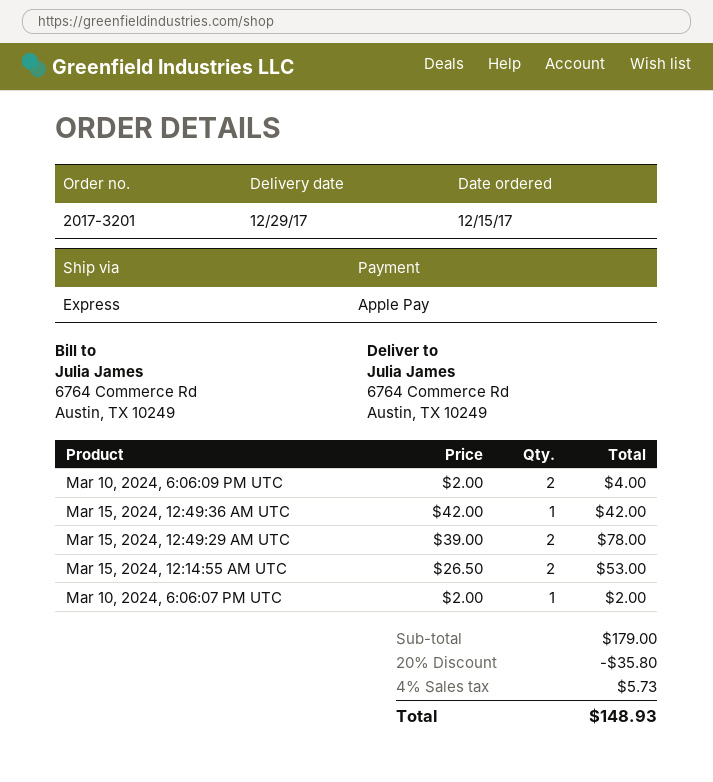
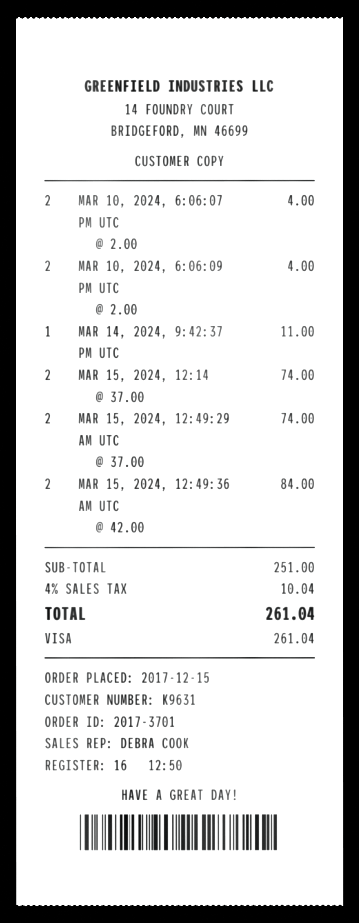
order number: 2017-3201 -> 2017-3701
payment method: Apple Pay -> Visa
Mar 15, 2024, 12:49:36 AM UTC: 1 x 42.00 = 42.00 -> 2 x 42.00 = 84.00
Mar 15, 2024, 12:49:29 AM UTC: 2 x 39.00 = 78.00 -> 2 x 37.00 = 74.00
Mar 15, 2024, 12:14:55 AM UTC: 2 x 26.50 = 53.00 -> 2 x 37.00 = 74.00
Mar 10, 2024, 6:06:07 PM UTC: 1 x 2.00 = 2.00 -> 2 x 2.00 = 4.00
MAR 14, 2024, 9:42:37 PM UTC: none -> 1 x 11.00 = 11.00
subtotal: 179.00 -> 251.00
discount: 20% = 35.80 -> none
tax: 4% = 5.73 -> 4% = 10.04
total: 148.93 -> 261.04

